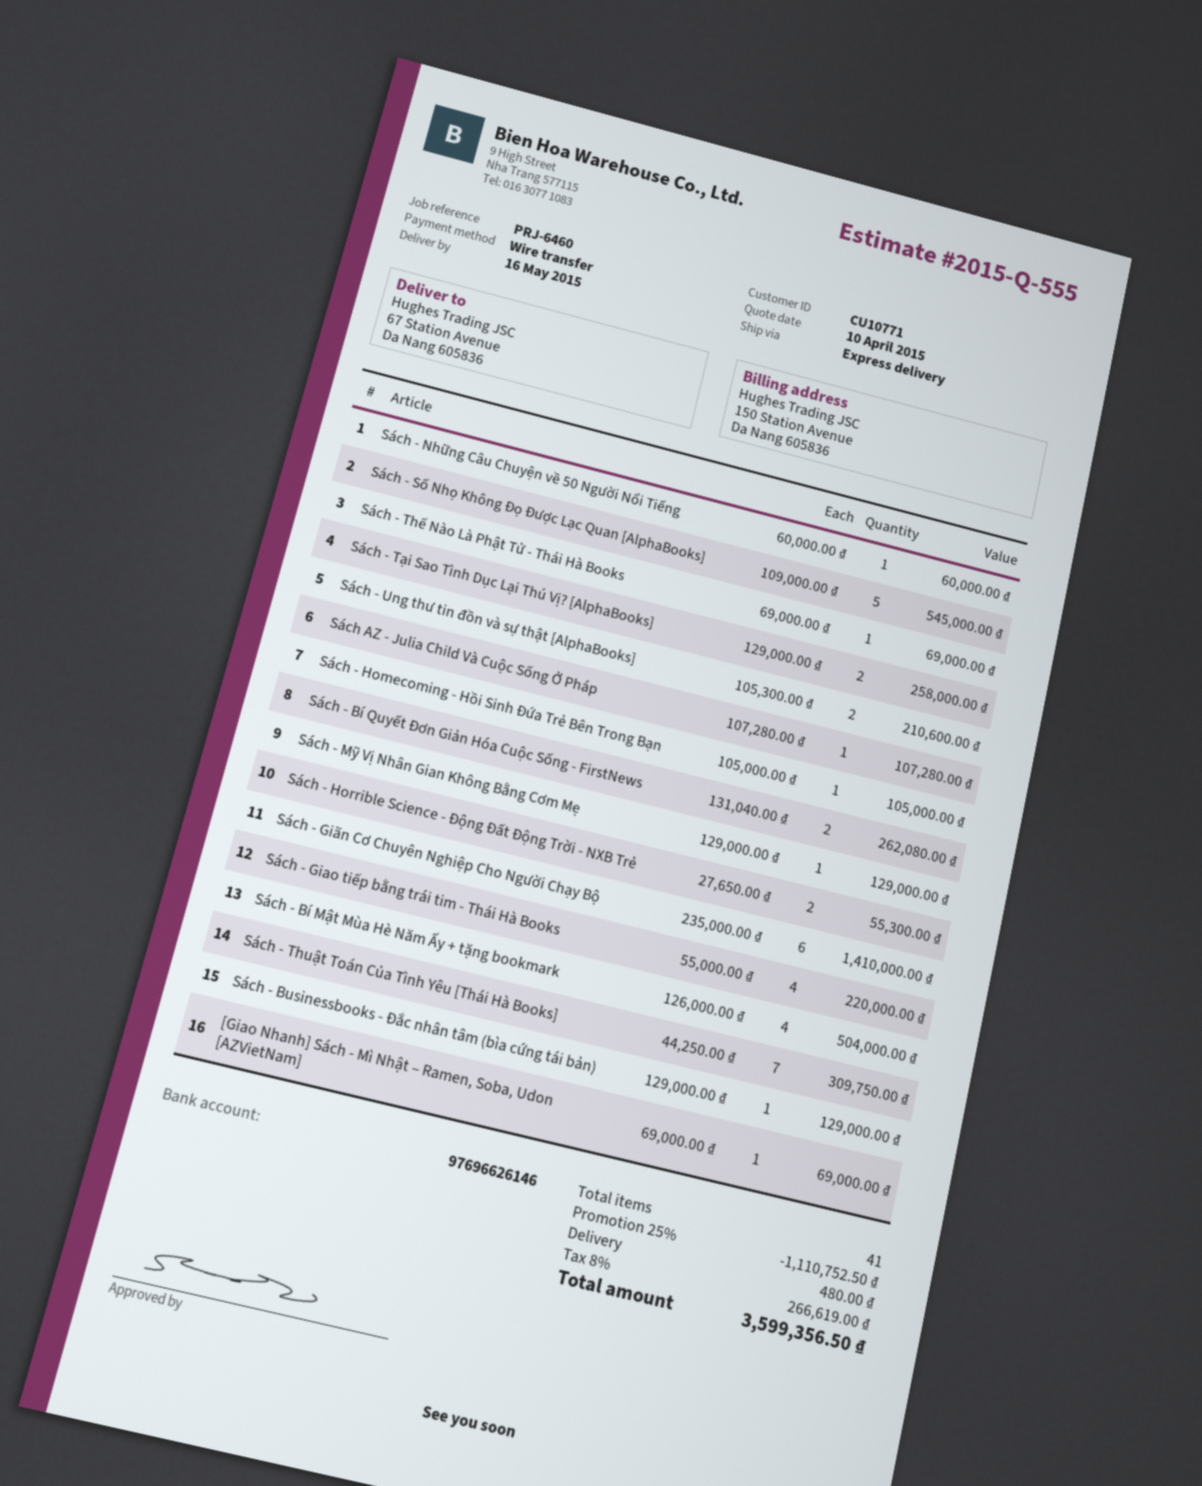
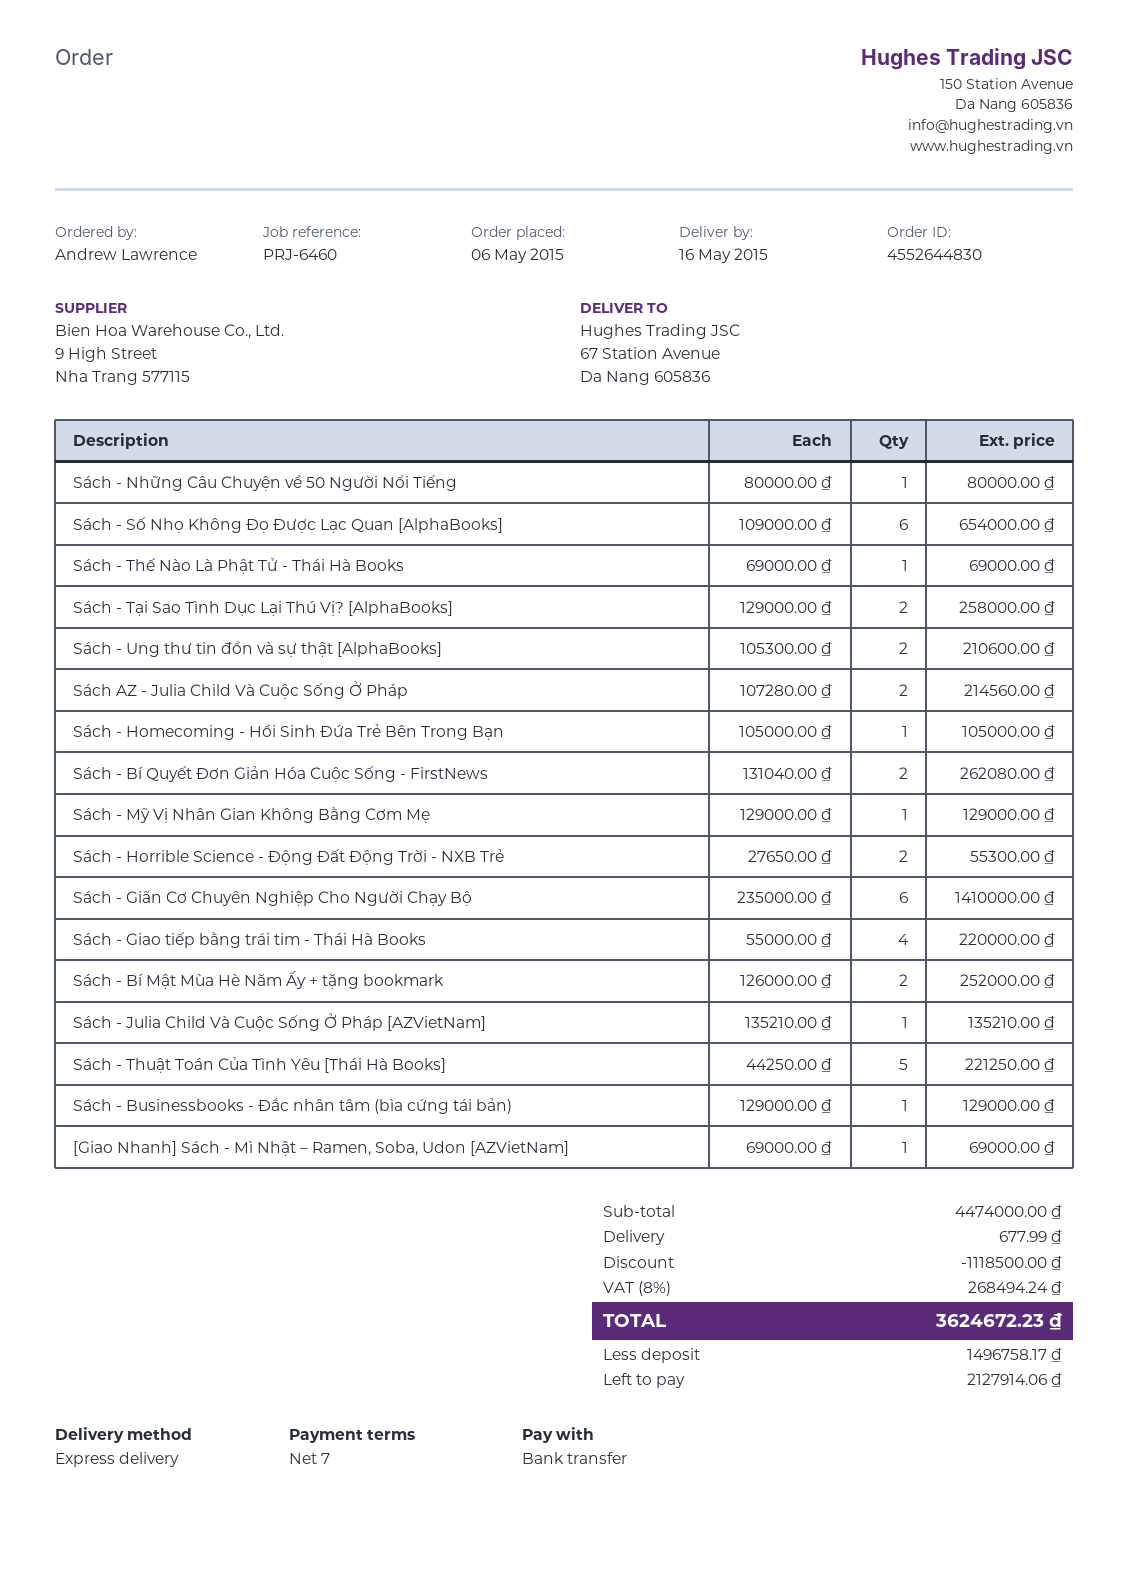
Sách - Những Câu Chuyện về 50 Người Nổi Tiếng: 1 x 60000.00 = 60000.00 -> 1 x 80000.00 = 80000.00
Sách - Số Nhọ Không Đọ Được Lạc Quan [AlphaBooks]: 5 x 109000.00 = 545000.00 -> 6 x 109000.00 = 654000.00
Sách AZ - Julia Child Và Cuộc Sống Ở Pháp: 1 x 107280.00 = 107280.00 -> 2 x 107280.00 = 214560.00
Sách - Bí Mật Mùa Hè Năm Ấy + tặng bookmark: 4 x 126000.00 = 504000.00 -> 2 x 126000.00 = 252000.00
Sách - Thuật Toán Của Tình Yêu [Thái Hà Books]: 7 x 44250.00 = 309750.00 -> 5 x 44250.00 = 221250.00
Sách - Julia Child Và Cuộc Sống Ở Pháp [AZVietNam]: none -> 1 x 135210.00 = 135210.00
discount: 1110752.50 -> 1118500.00
shipping: 480.00 -> 677.99
tax: 8% = 266619.00 -> 8% = 268494.24
total: 3599356.50 -> 3624672.23

